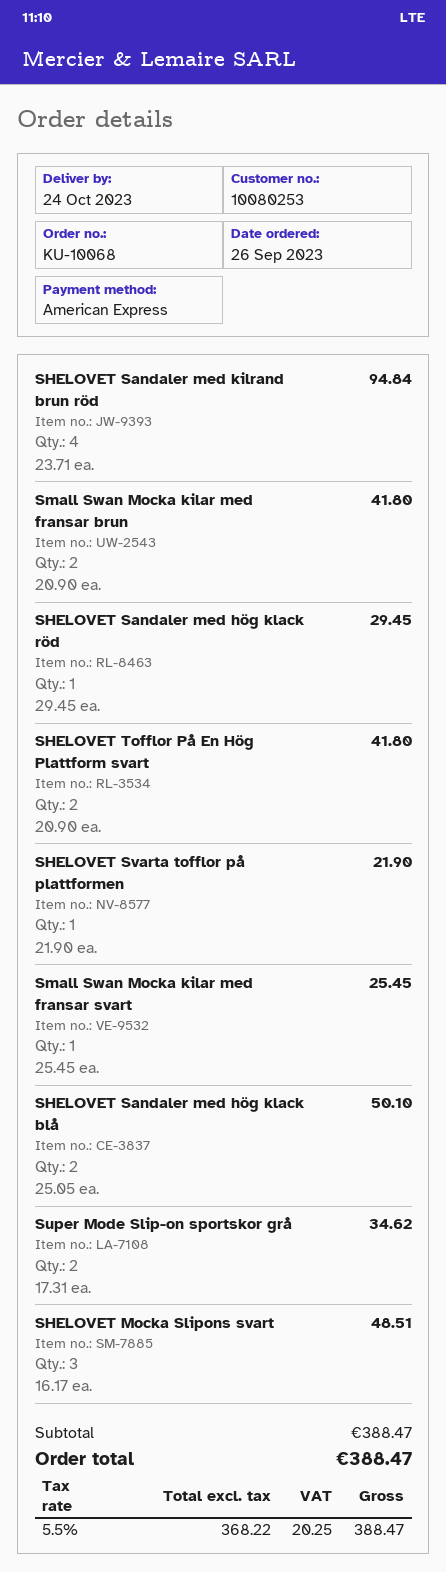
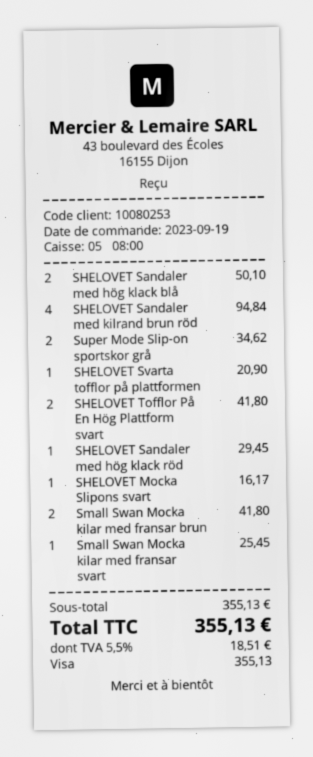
order date: 2023-09-26 -> 2023-09-19
payment method: American Express -> Visa
SHELOVET Svarta tofflor på plattformen: 1 for 21.90 -> 1 for 20.90
SHELOVET Mocka Slipons svart: 3 for 48.51 -> 1 for 16.17
subtotal: 388.47 -> 355.13
tax: 5.5% = 20.25 -> 5.5% = 18.51
total: 388.47 -> 355.13

